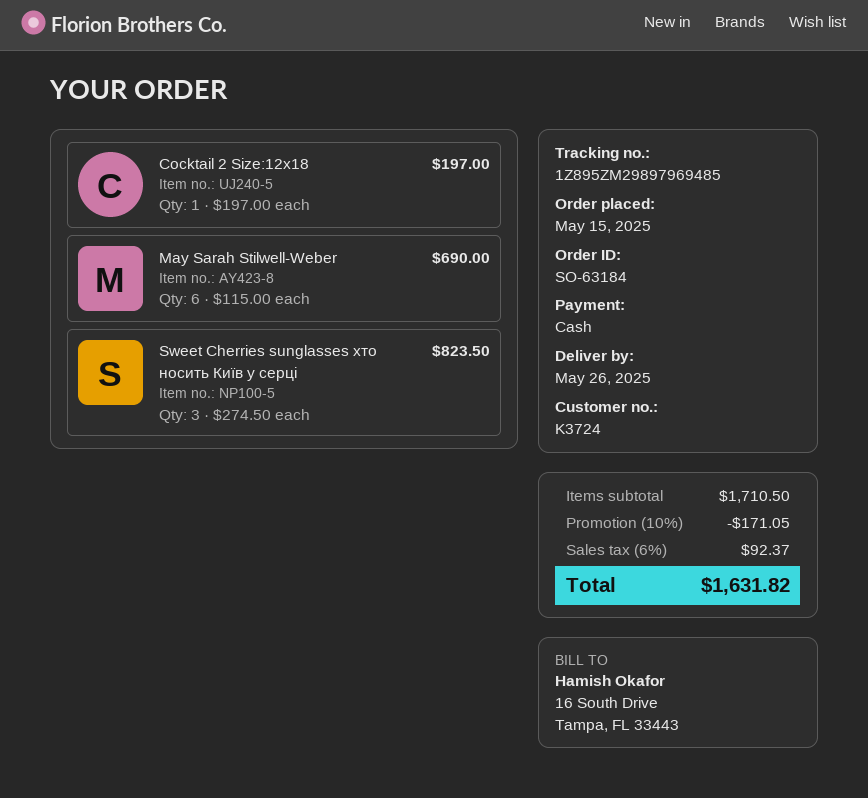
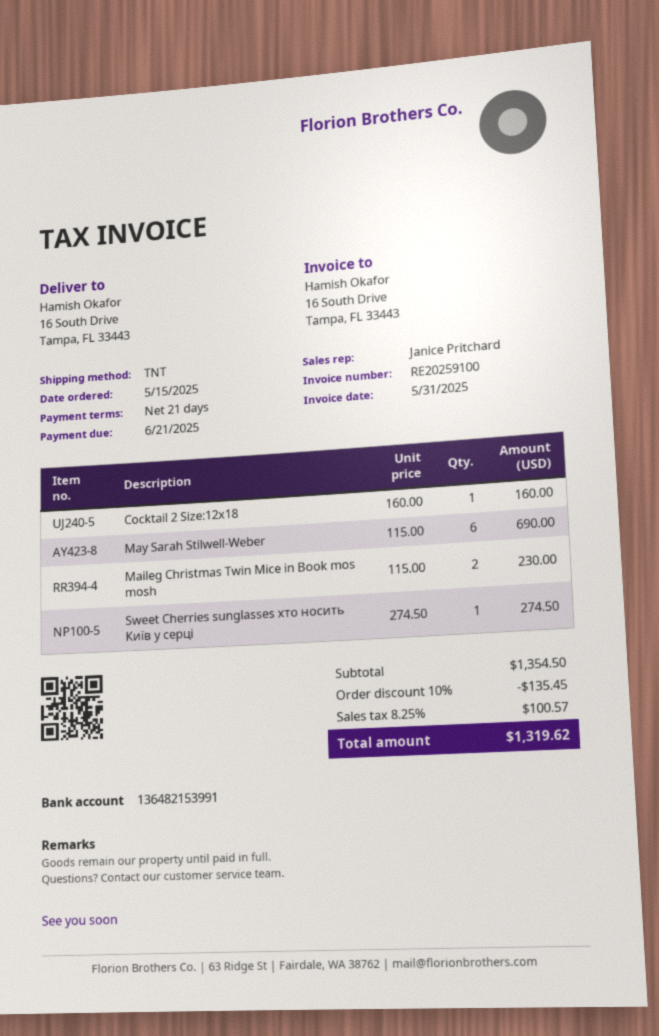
Cocktail 2 Size:12x18: 1 x 197.00 = 197.00 -> 1 x 160.00 = 160.00
Sweet Cherries sunglasses хто носить Київ у серці: 3 x 274.50 = 823.50 -> 1 x 274.50 = 274.50
Maileg Christmas Twin Mice in Book mos mosh: none -> 2 x 115.00 = 230.00
subtotal: 1710.50 -> 1354.50
discount: 10% = 171.05 -> 10% = 135.45
tax: 6% = 92.37 -> 8.25% = 100.57
total: 1631.82 -> 1319.62

